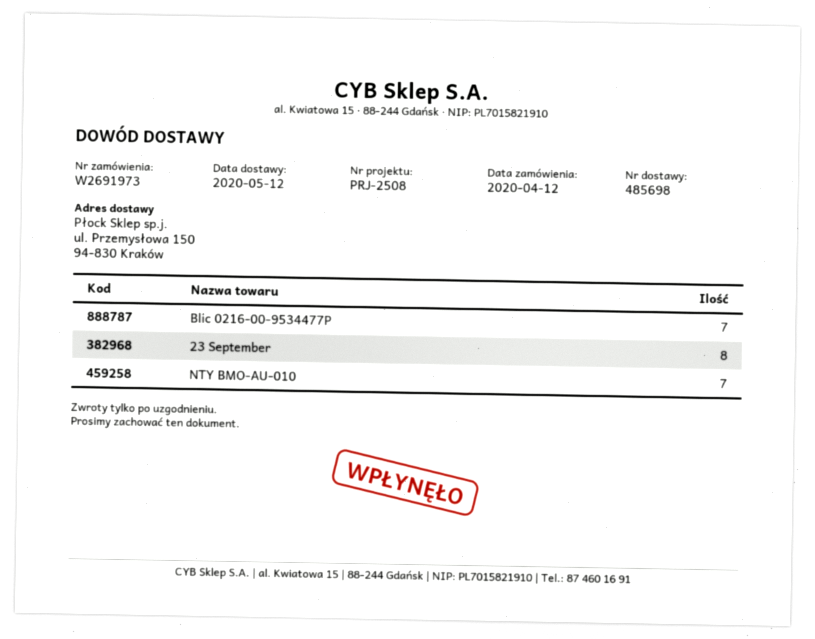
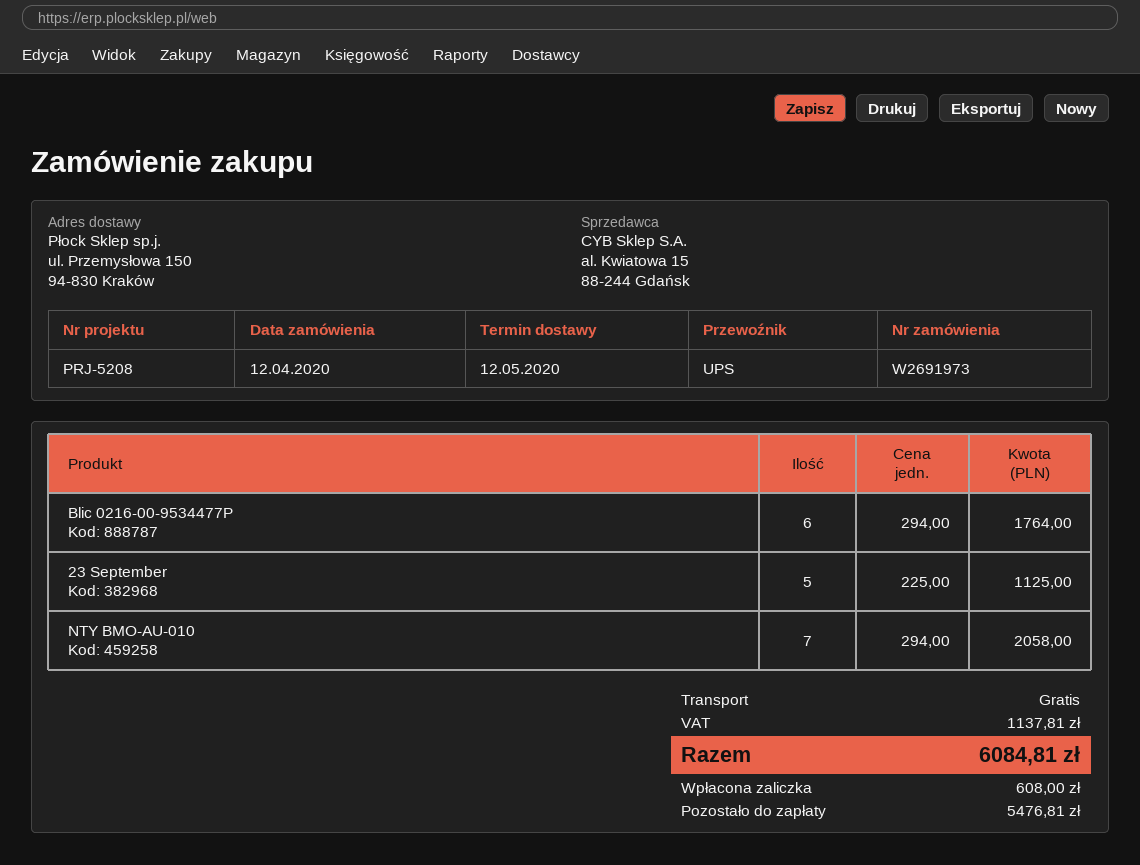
reference: PRJ-2508 -> PRJ-5208
Blic 0216-00-9534477P: 7 -> 6
23 September: 8 -> 5

